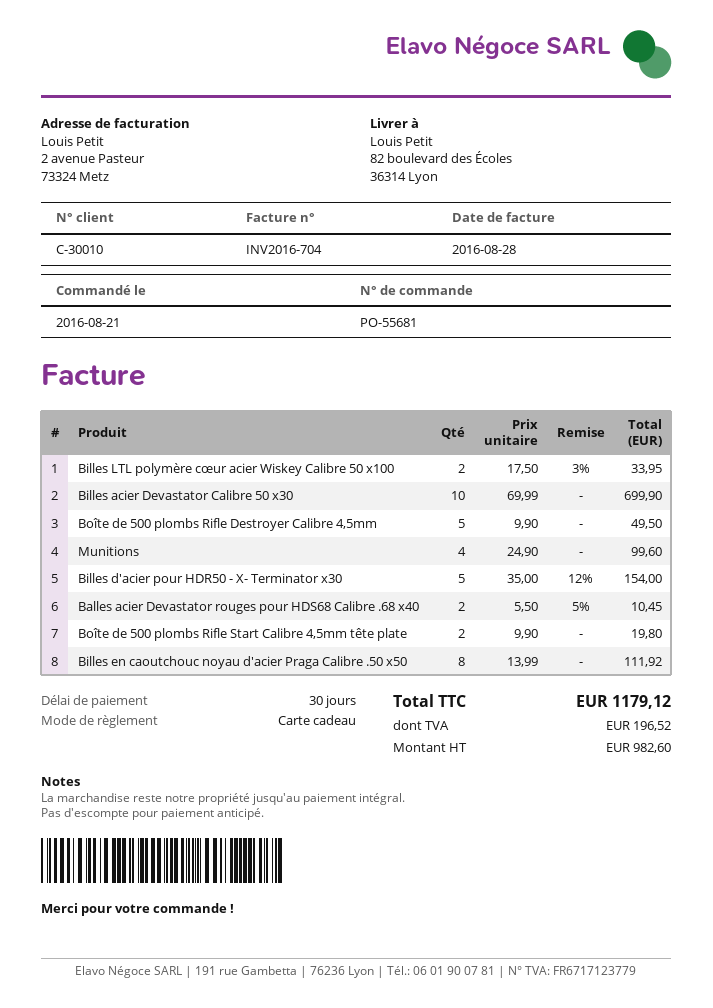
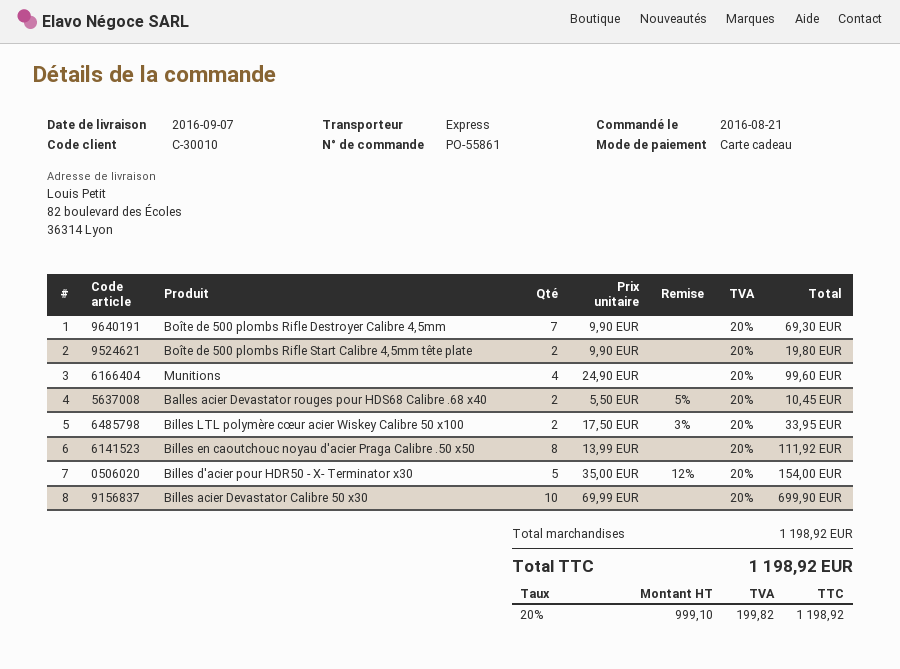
order number: PO-55681 -> PO-55861
Boîte de 500 plombs Rifle Destroyer Calibre 4,5mm: 5 x 9.90 = 49.50 -> 7 x 9.90 = 69.30
net: 982.60 -> 999.10
tax: 196.52 -> 199.82
total: 1179.12 -> 1198.92

